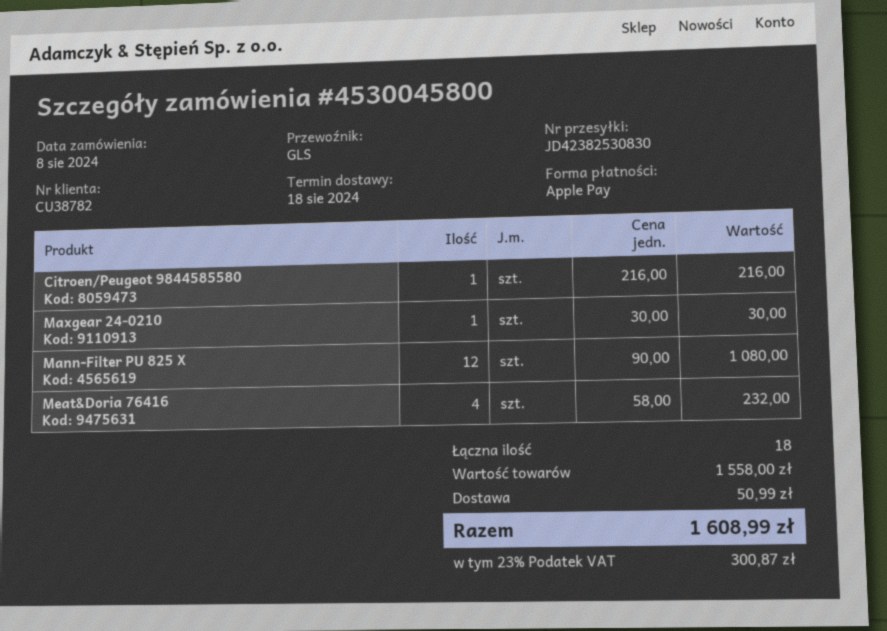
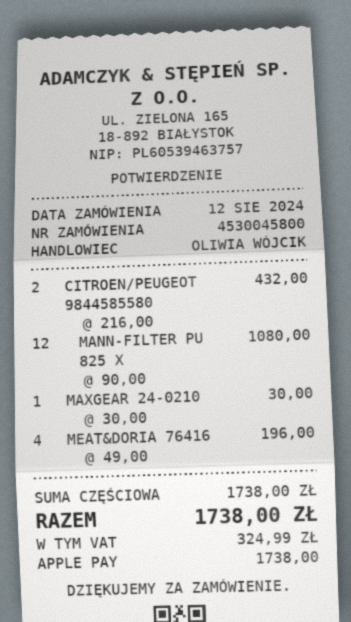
order date: 2024-08-08 -> 2024-08-12
Citroen/Peugeot 9844585580: 1 x 216.00 = 216.00 -> 2 x 216.00 = 432.00
Meat&Doria 76416: 4 x 58.00 = 232.00 -> 4 x 49.00 = 196.00
subtotal: 1558.00 -> 1738.00
shipping: 50.99 -> none
tax: 300.87 -> 324.99
total: 1608.99 -> 1738.00

